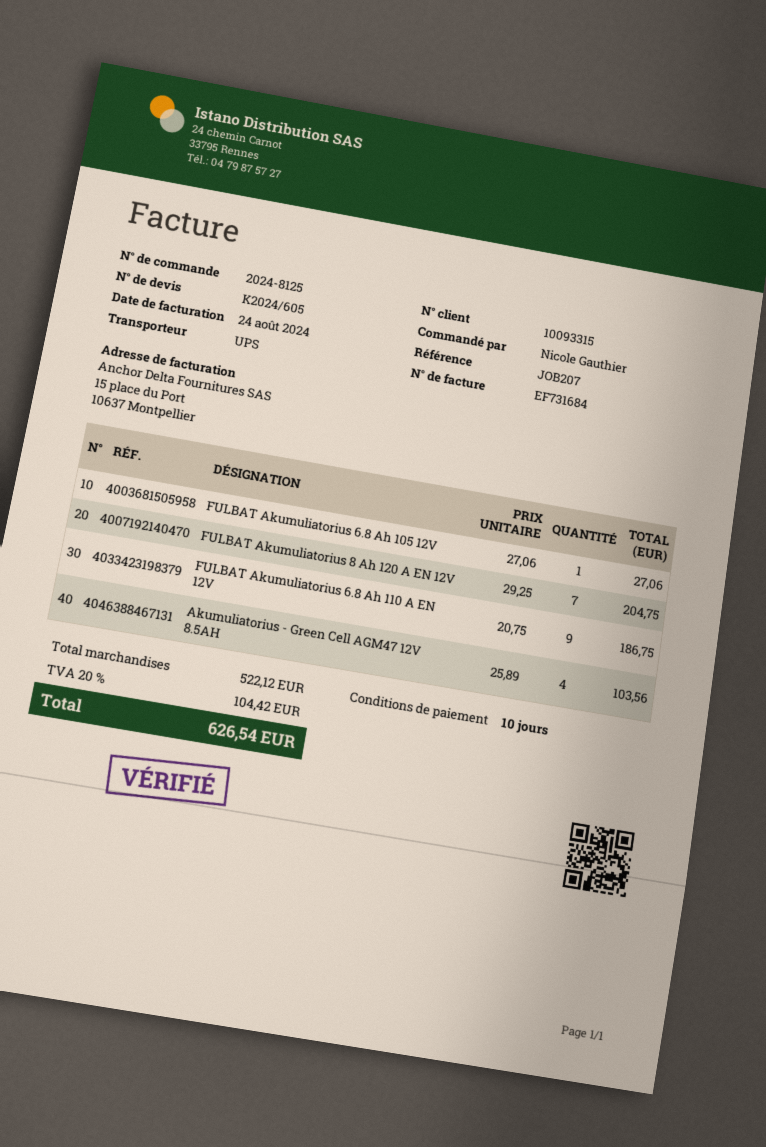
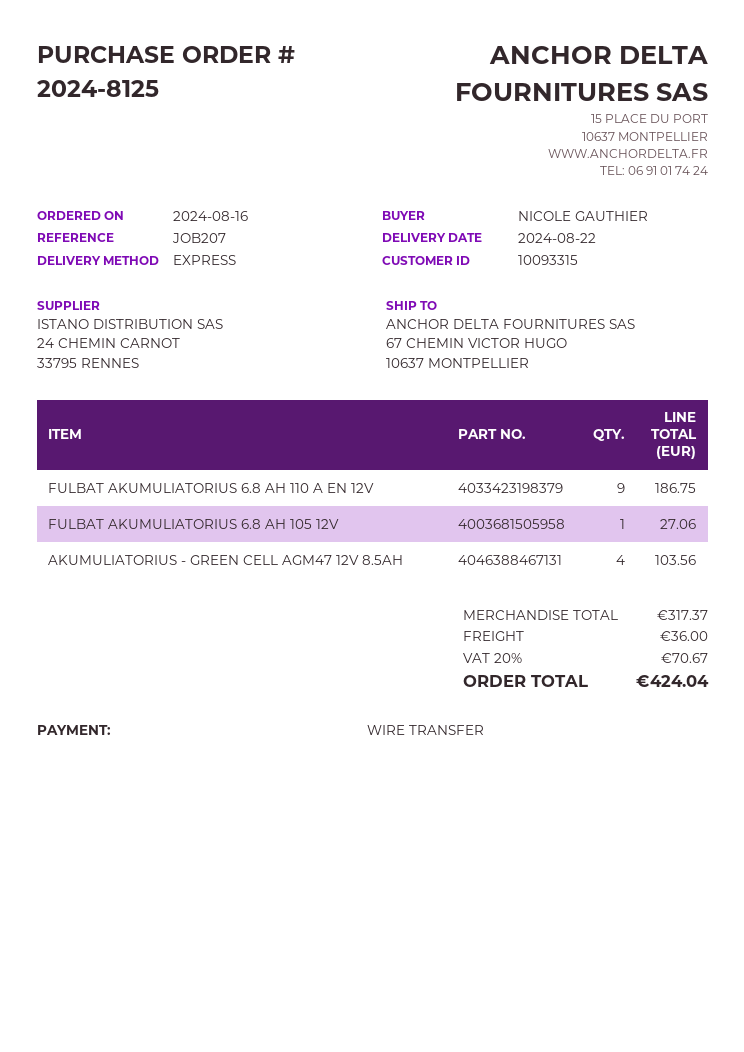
shipping method: UPS -> express
FULBAT Akumuliatorius 8 Ah 120 A EN 12V: 7 for 204.75 -> none
subtotal: 522.12 -> 317.37
shipping: none -> 36.00
tax: 20% = 104.42 -> 20% = 70.67
total: 626.54 -> 424.04

